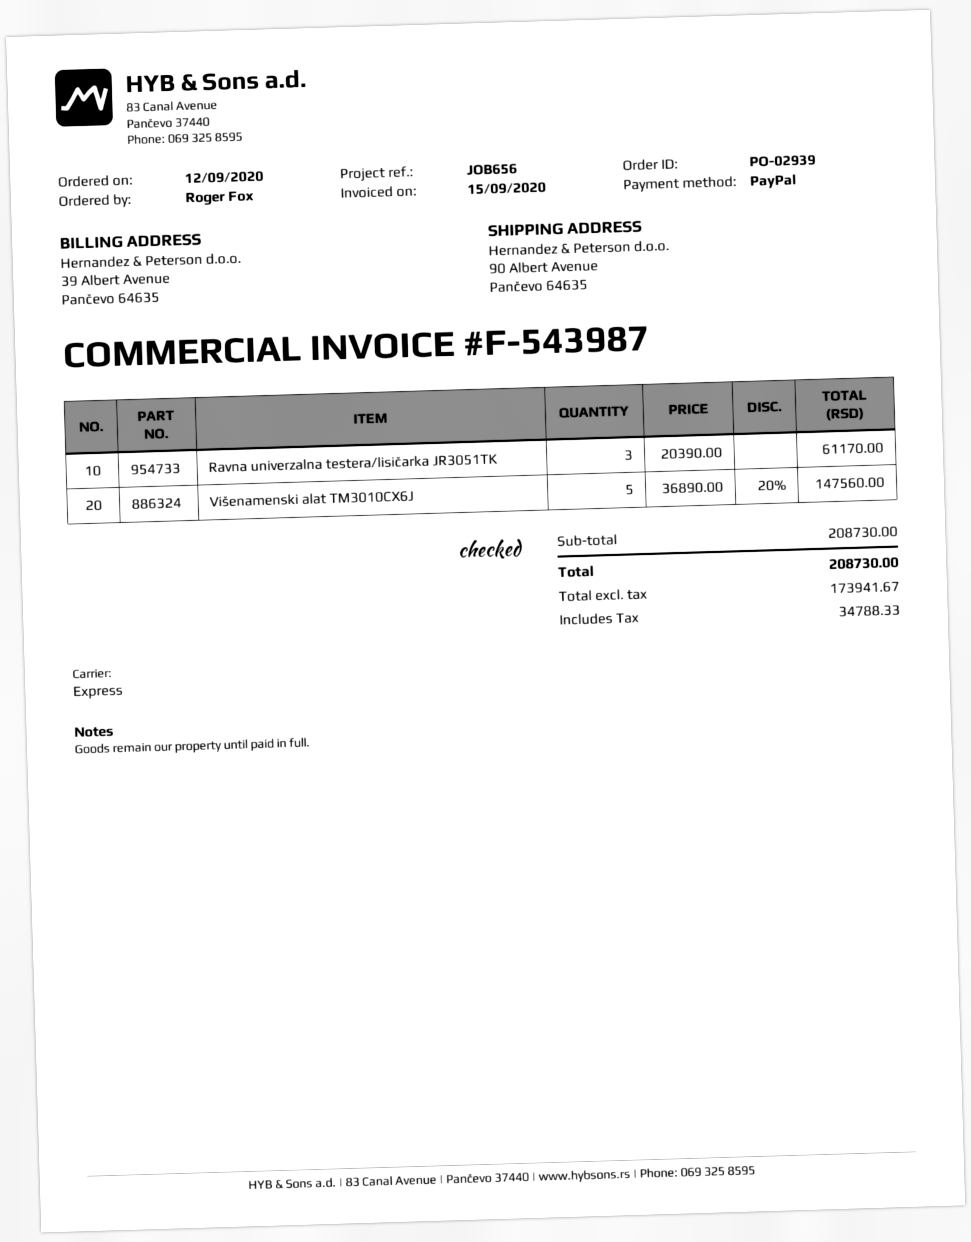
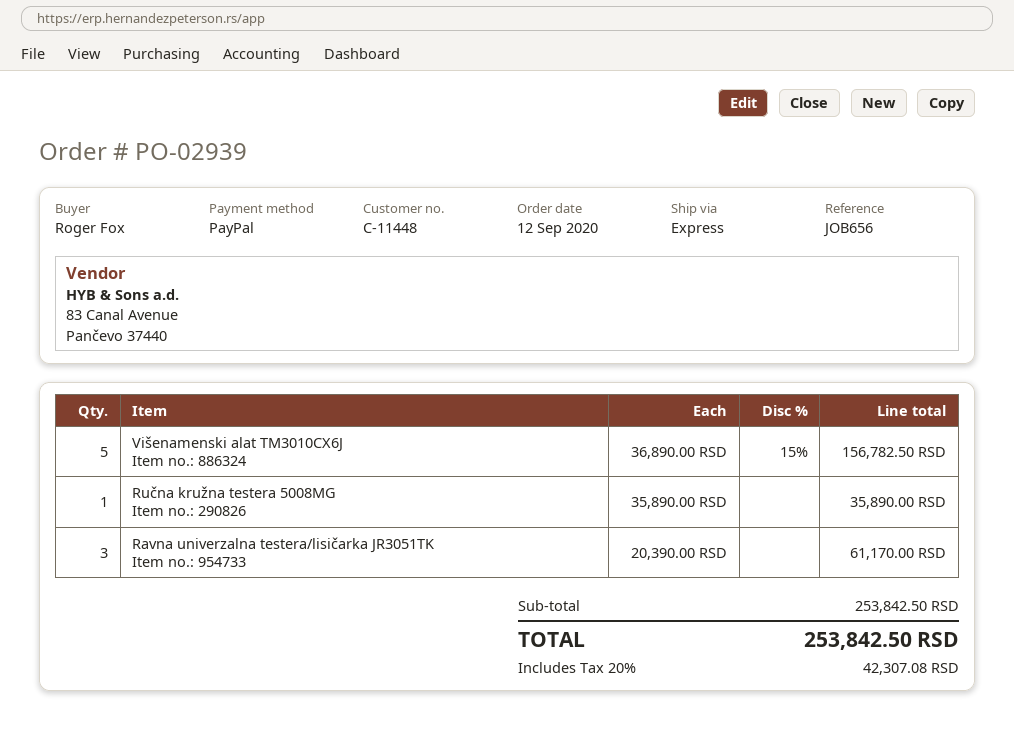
Višenamenski alat TM3010CX6J: 5 x 36890.00 - 20% = 147560.00 -> 5 x 36890.00 - 15% = 156782.50
Ručna kružna testera 5008MG: none -> 1 x 35890.00 = 35890.00
subtotal: 208730.00 -> 253842.50
tax: 34788.33 -> 42307.08
total: 208730.00 -> 253842.50

